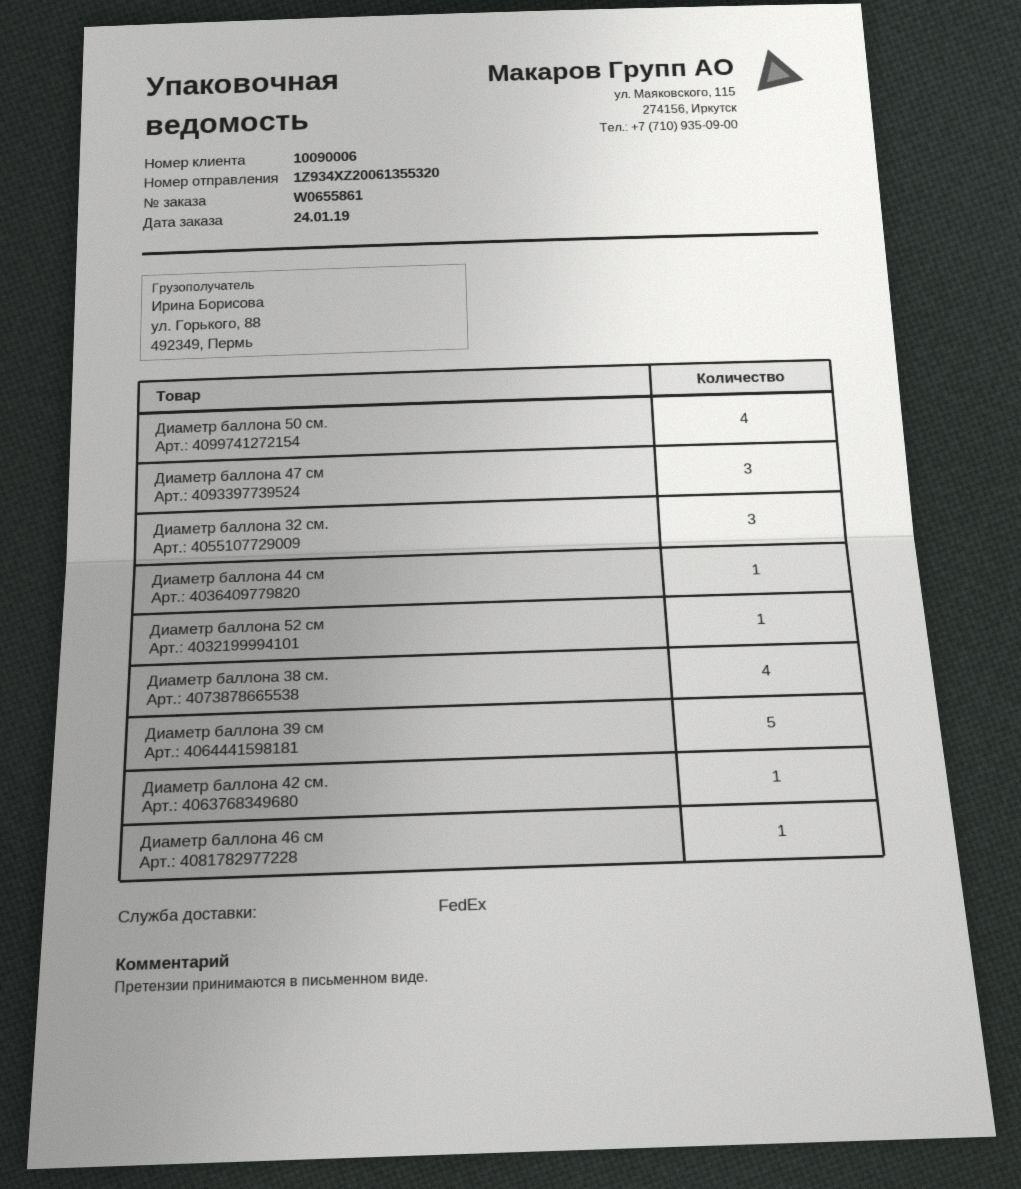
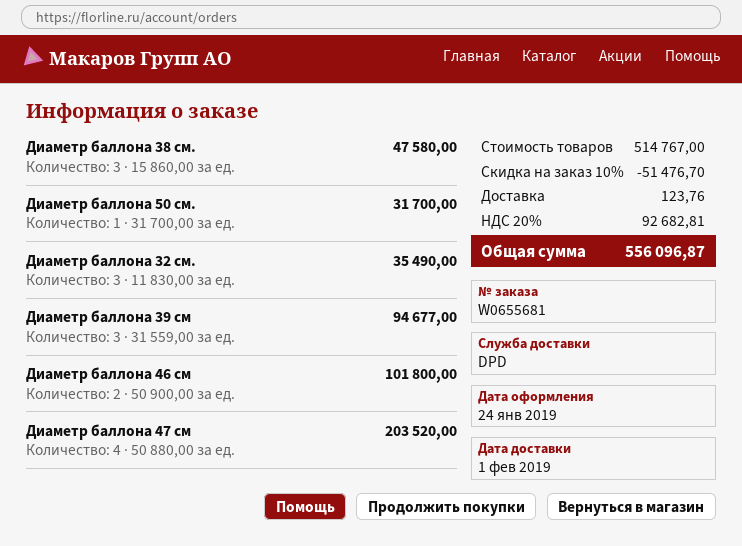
order number: W0655861 -> W0655681
shipping method: FedEx -> DPD
Диаметр баллона 50 см.: 4 -> 1
Диаметр баллона 47 см: 3 -> 4
Диаметр баллона 44 см: 1 -> none
Диаметр баллона 52 см: 1 -> none
Диаметр баллона 38 см.: 4 -> 3
Диаметр баллона 39 см: 5 -> 3
Диаметр баллона 42 см.: 1 -> none
Диаметр баллона 46 см: 1 -> 2

